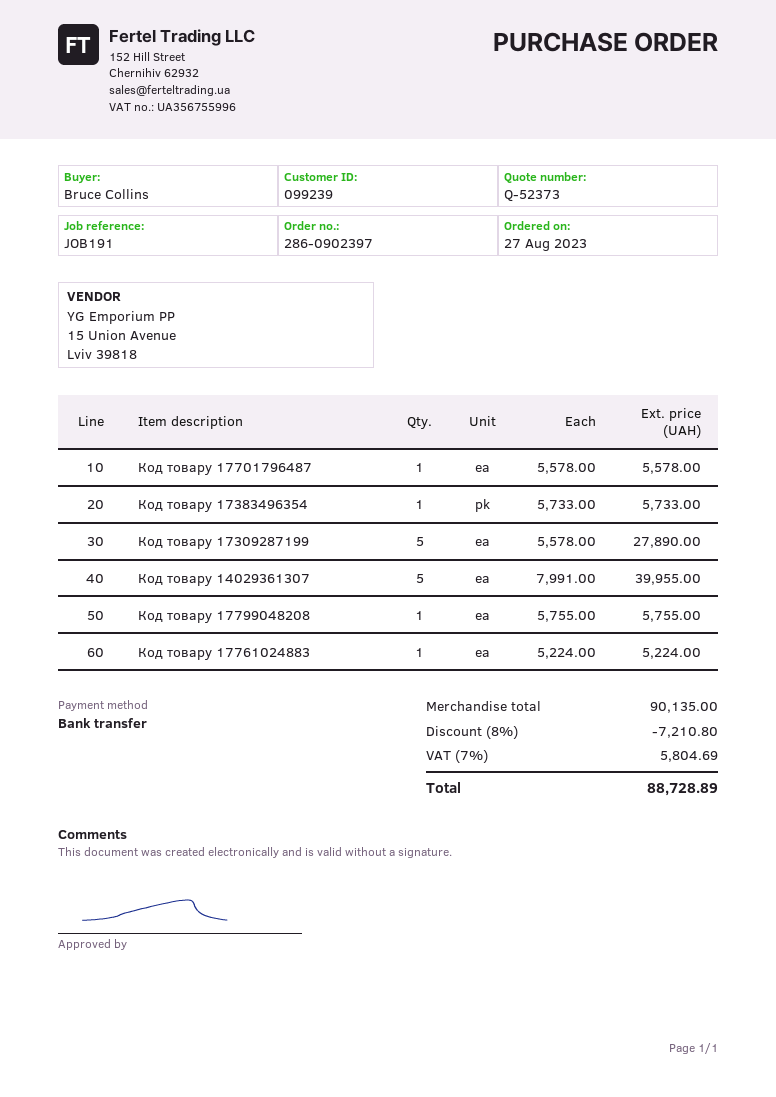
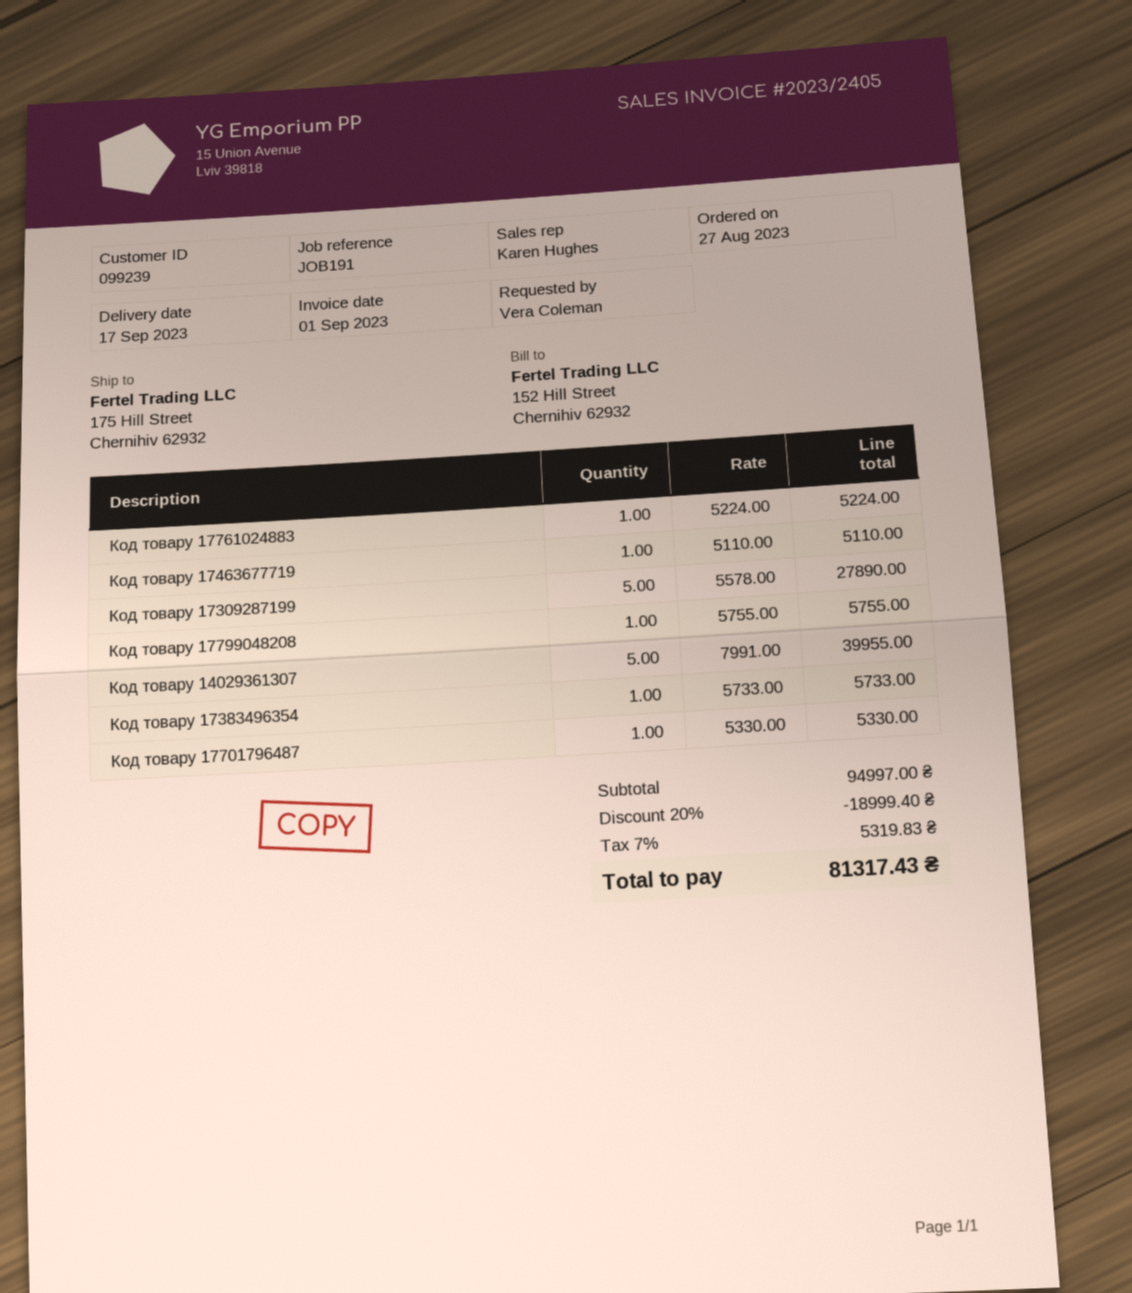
ordered by: Bruce Collins -> Vera Coleman
Код товару 17701796487: 1 x 5578.00 = 5578.00 -> 1 x 5330.00 = 5330.00
Код товару 17463677719: none -> 1 x 5110.00 = 5110.00
subtotal: 90135.00 -> 94997.00
discount: 8% = 7210.80 -> 20% = 18999.40
tax: 7% = 5804.69 -> 7% = 5319.83
total: 88728.89 -> 81317.43

